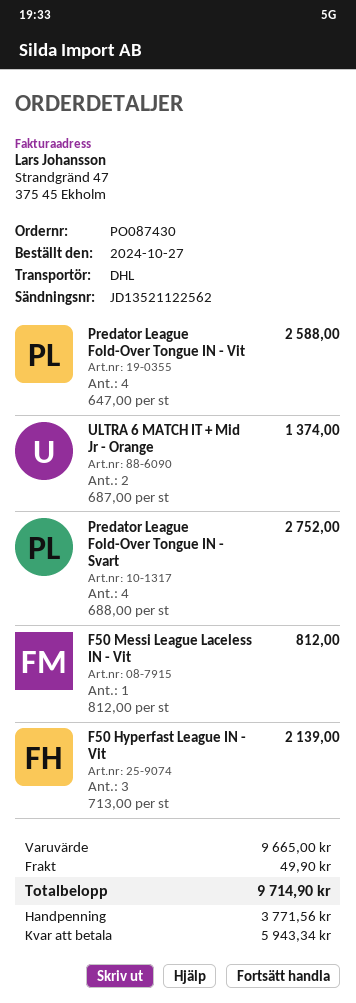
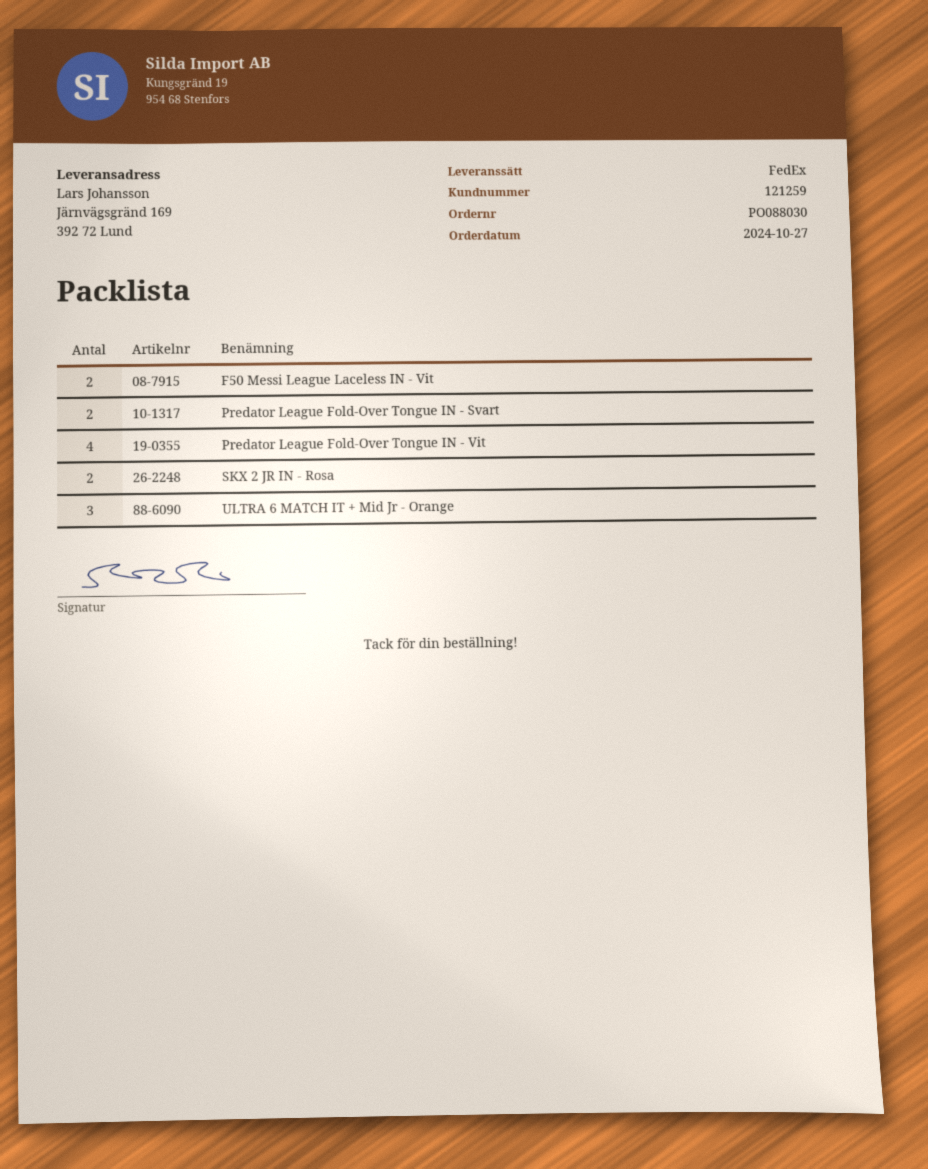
order number: PO087430 -> PO088030
shipping method: DHL -> FedEx
ULTRA 6 MATCH IT + Mid Jr - Orange: 2 -> 3
Predator League Fold-Over Tongue IN - Svart: 4 -> 2
F50 Messi League Laceless IN - Vit: 1 -> 2
F50 Hyperfast League IN - Vit: 3 -> none
SKX 2 JR IN - Rosa: none -> 2

